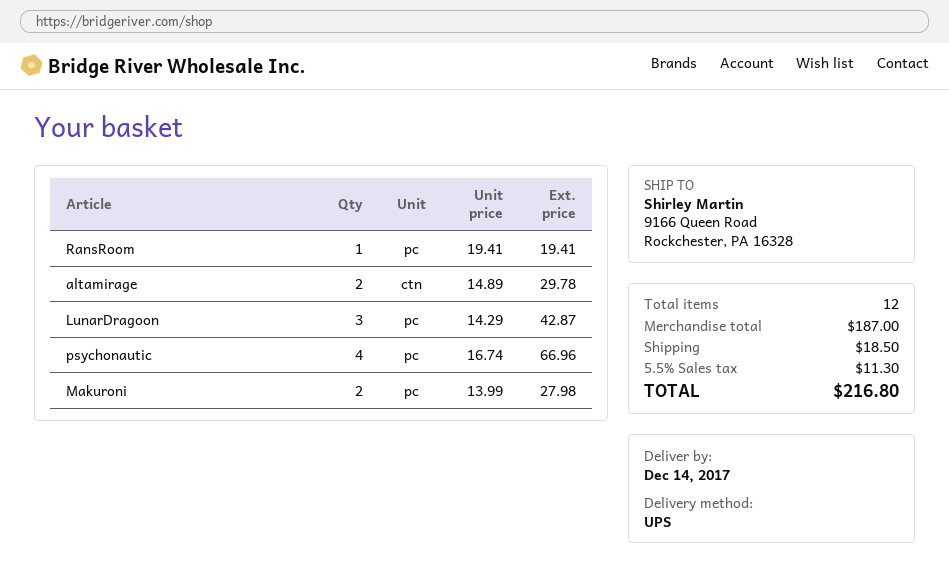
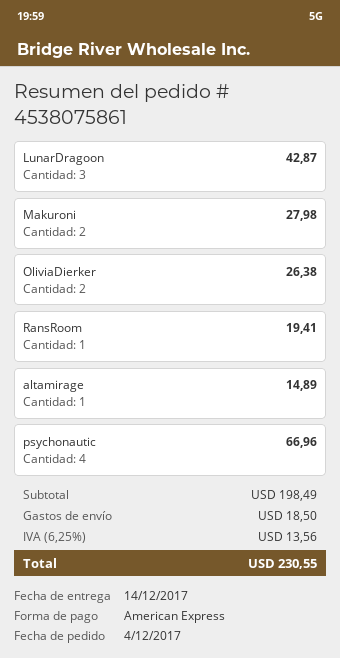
altamirage: 2 for 29.78 -> 1 for 14.89
OliviaDierker: none -> 2 for 26.38
subtotal: 187.00 -> 198.49
tax: 5.5% = 11.30 -> 6.25% = 13.56
total: 216.80 -> 230.55

